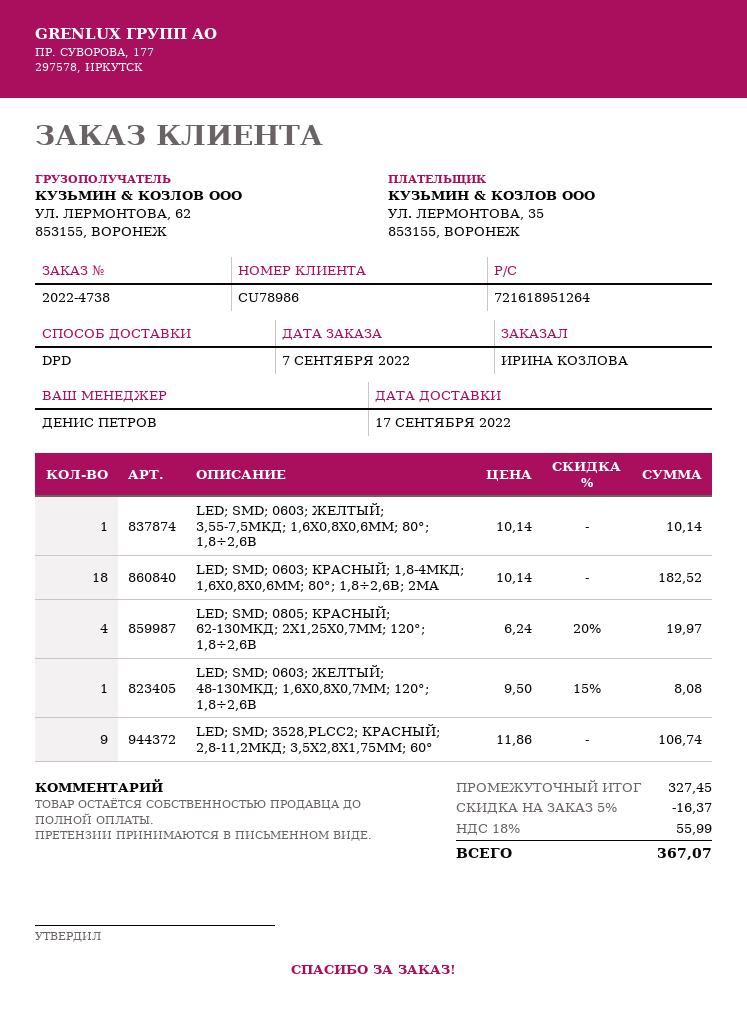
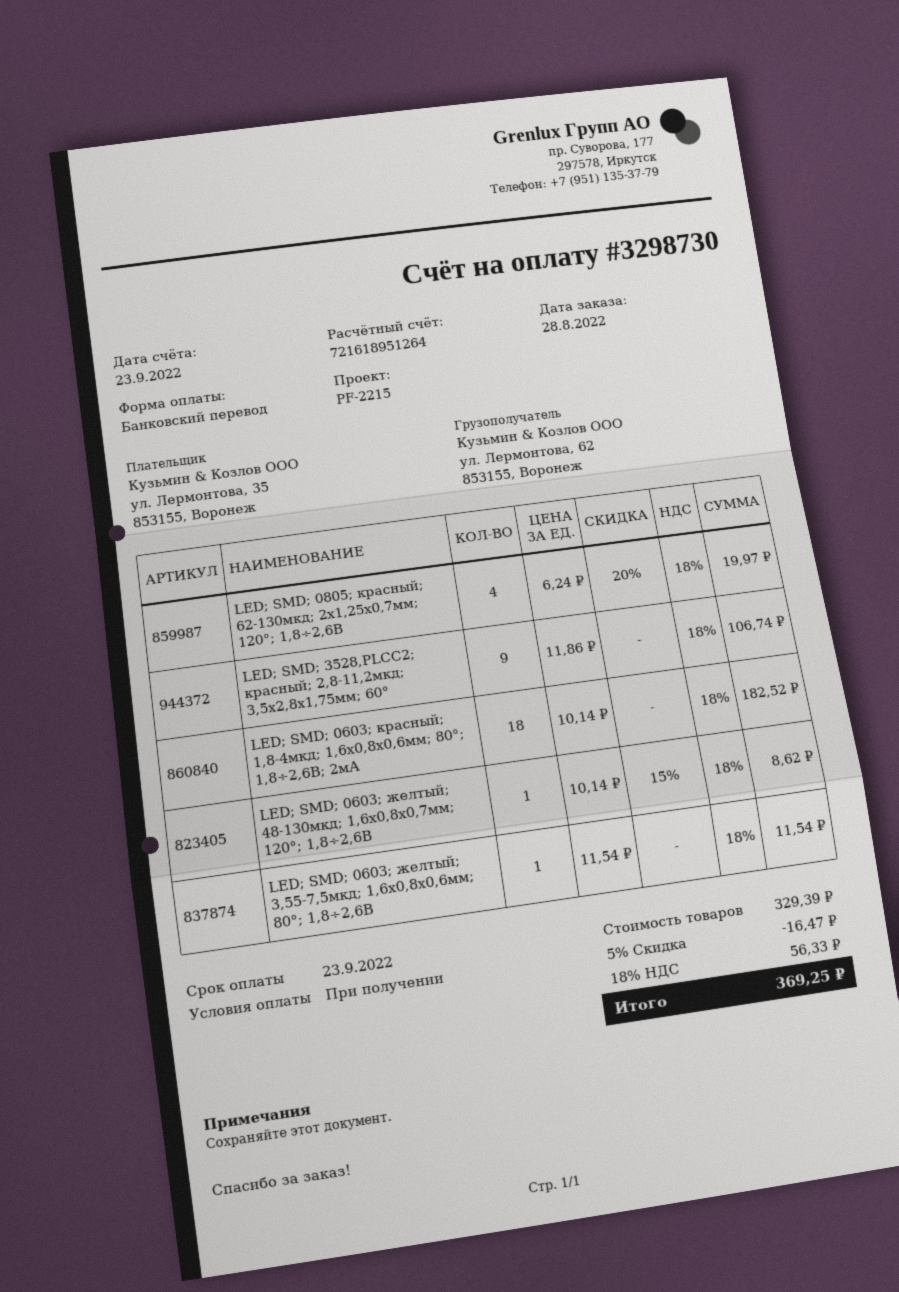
order date: 2022-09-07 -> 2022-08-28
LED; SMD; 0603; ЖЕЛТЫЙ; 3,55-7,5МКД; 1,6X0,8X0,6ММ; 80°; 1,8÷2,6В: 1 x 10.14 = 10.14 -> 1 x 11.54 = 11.54
LED; SMD; 0603; ЖЕЛТЫЙ; 48-130МКД; 1,6X0,8X0,7ММ; 120°; 1,8÷2,6В: 1 x 9.50 - 15% = 8.08 -> 1 x 10.14 - 15% = 8.62
subtotal: 327.45 -> 329.39
discount: 5% = 16.37 -> 5% = 16.47
tax: 18% = 55.99 -> 18% = 56.33
total: 367.07 -> 369.25

